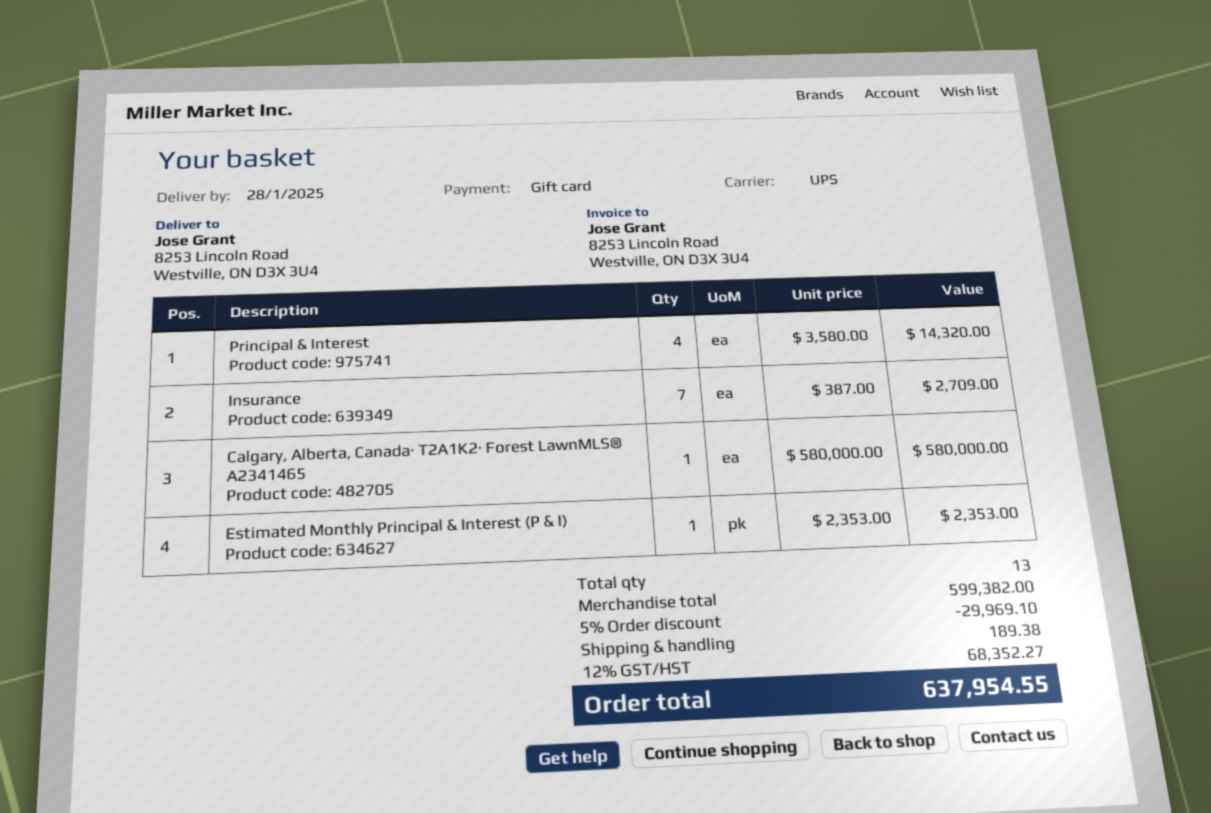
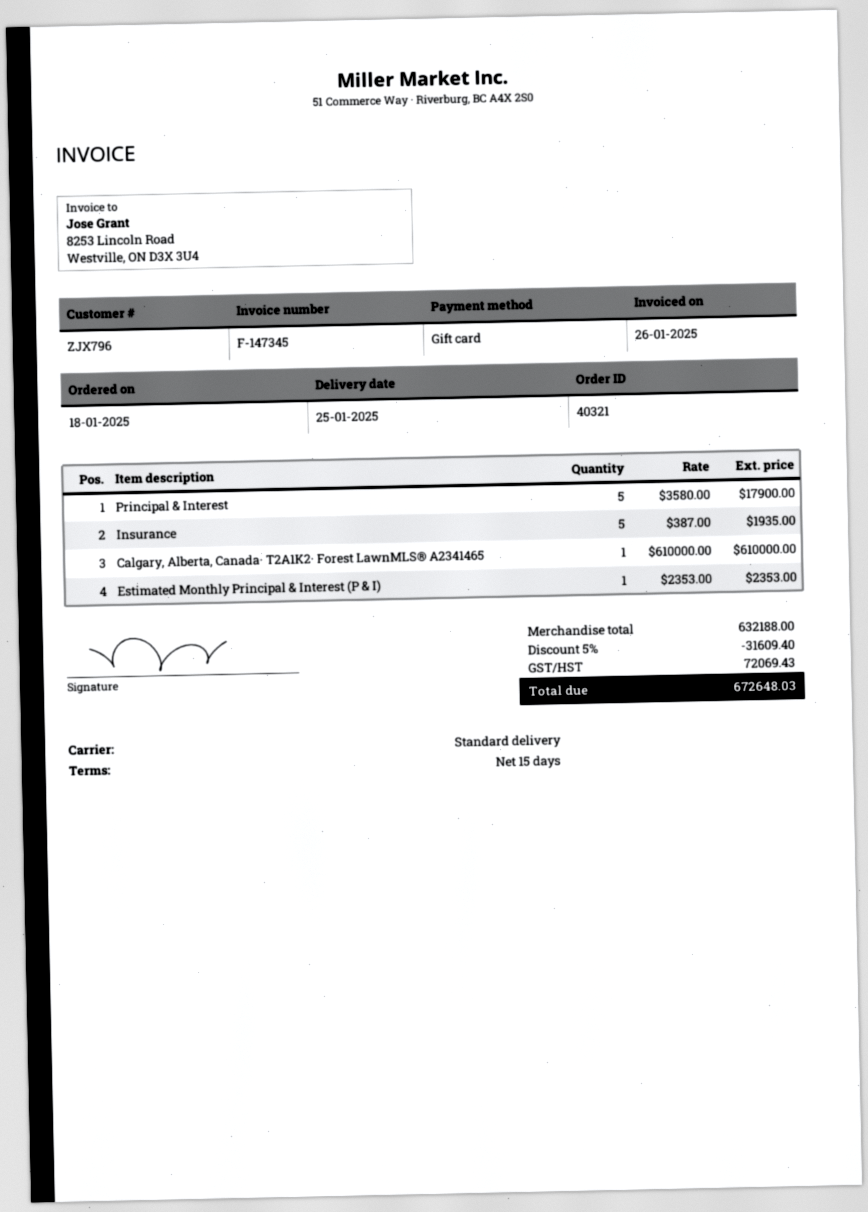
delivery date: 2025-01-28 -> 2025-01-25
shipping method: UPS -> standard
Principal & Interest: 4 x 3580.00 = 14320.00 -> 5 x 3580.00 = 17900.00
Insurance: 7 x 387.00 = 2709.00 -> 5 x 387.00 = 1935.00
Calgary, Alberta, Canada· T2A1K2· Forest LawnMLS® A2341465: 1 x 580000.00 = 580000.00 -> 1 x 610000.00 = 610000.00
subtotal: 599382.00 -> 632188.00
discount: 5% = 29969.10 -> 5% = 31609.40
shipping: 189.38 -> none
tax: 68352.27 -> 72069.43
total: 637954.55 -> 672648.03

